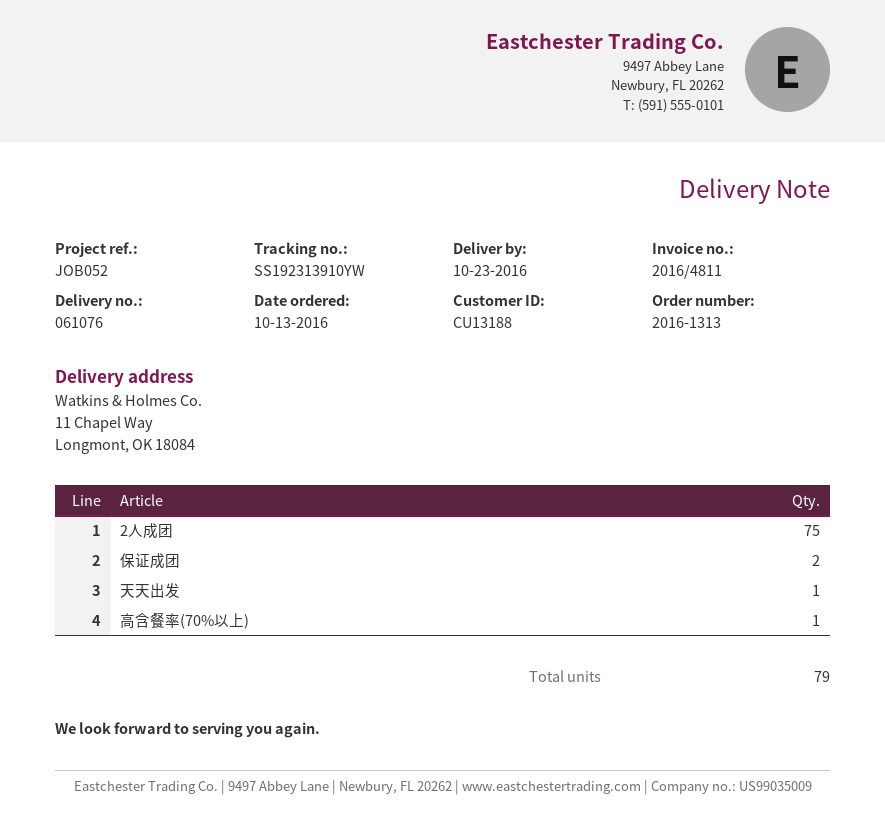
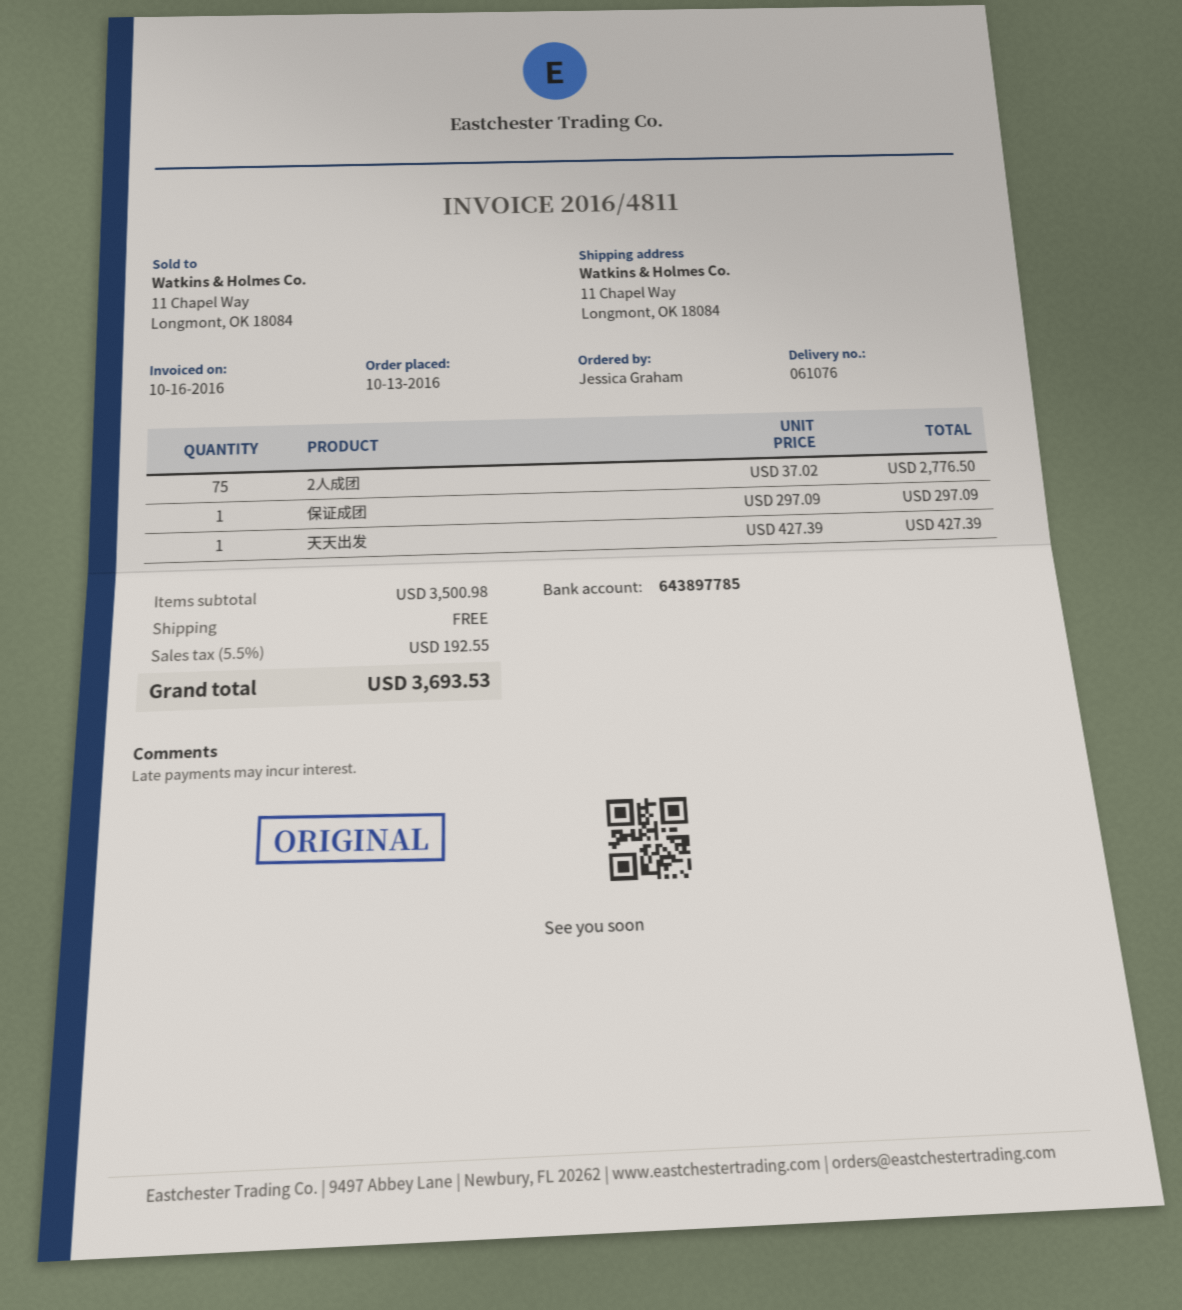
保证成团: 2 -> 1
高含餐率(70%以上): 1 -> none

